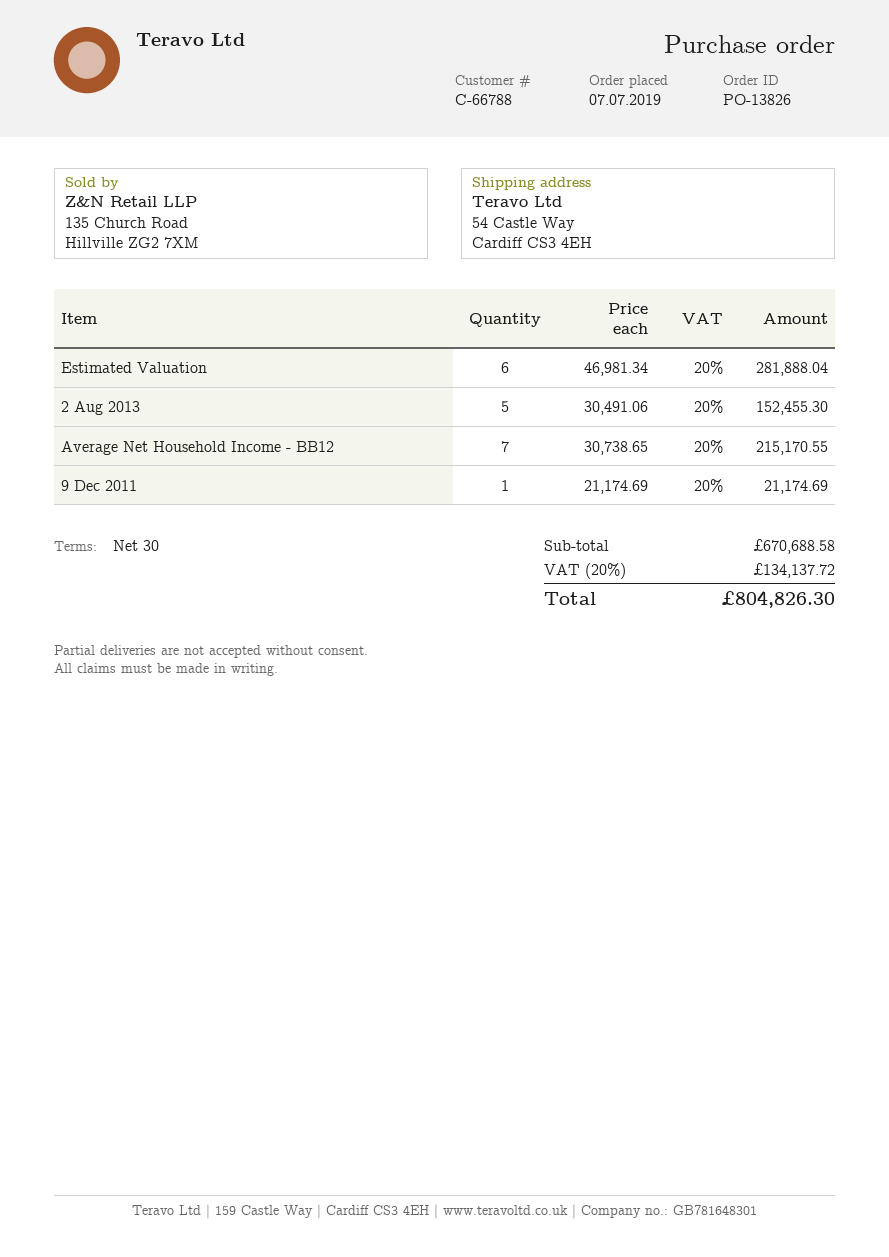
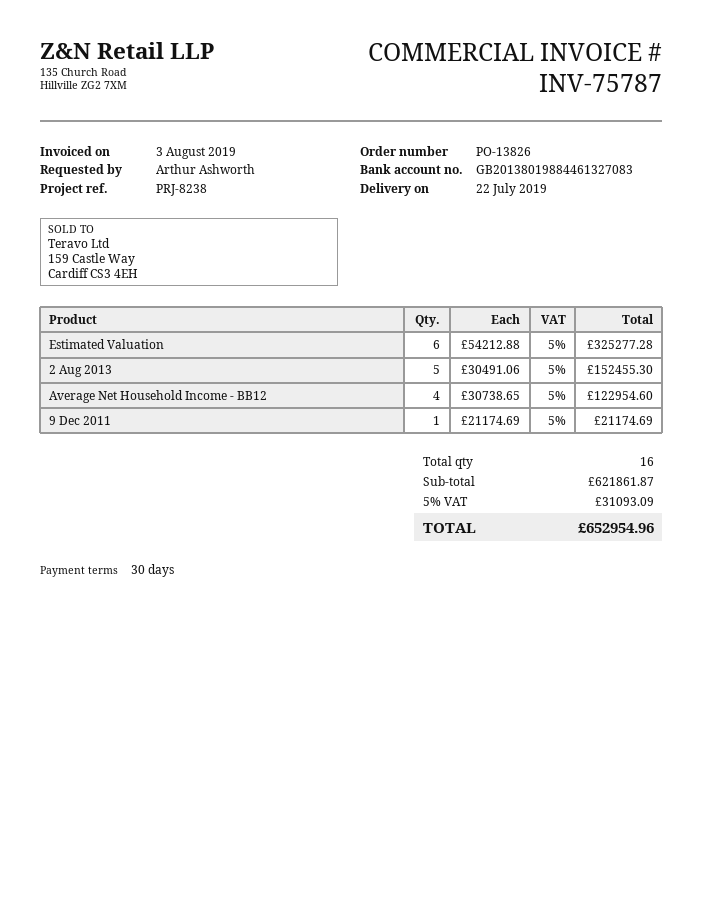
Estimated Valuation: 6 x 46981.34 = 281888.04 -> 6 x 54212.88 = 325277.28
Average Net Household Income - BB12: 7 x 30738.65 = 215170.55 -> 4 x 30738.65 = 122954.60
subtotal: 670688.58 -> 621861.87
tax: 20% = 134137.72 -> 5% = 31093.09
total: 804826.30 -> 652954.96

